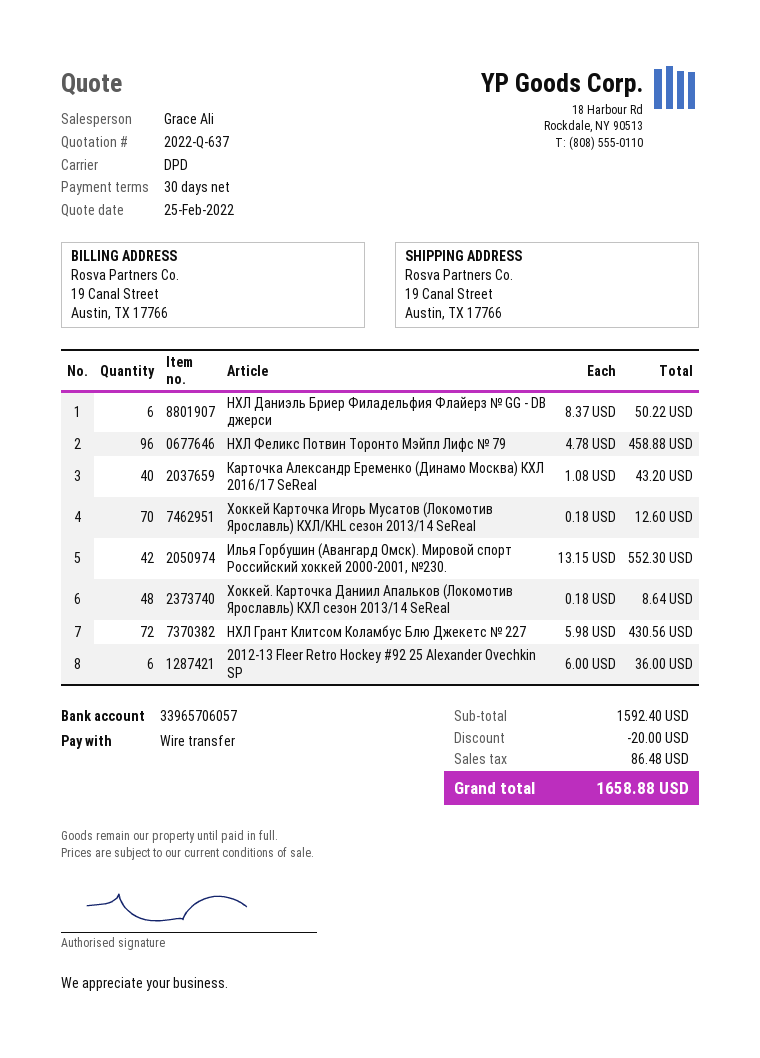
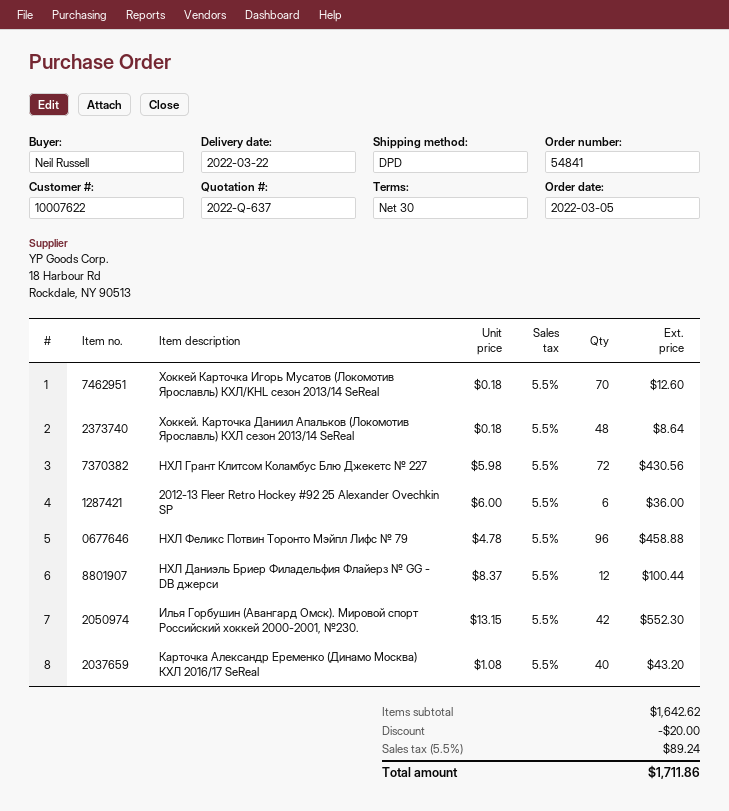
НХЛ Даниэль Бриер Филадельфия Флайерз № GG - DB джерси: 6 x 8.37 = 50.22 -> 12 x 8.37 = 100.44
subtotal: 1592.40 -> 1642.62
tax: 86.48 -> 89.24
total: 1658.88 -> 1711.86

